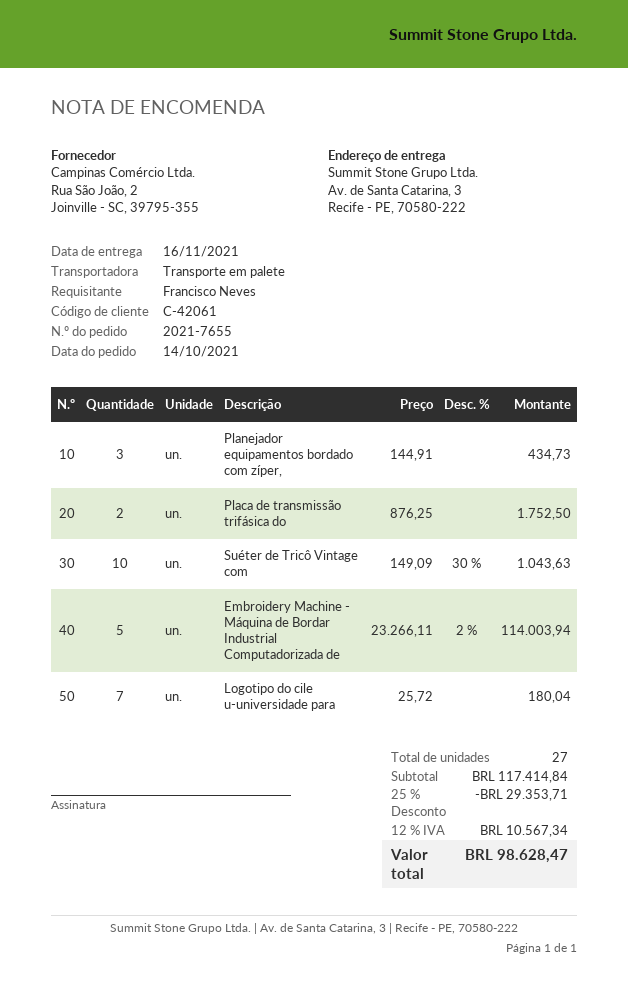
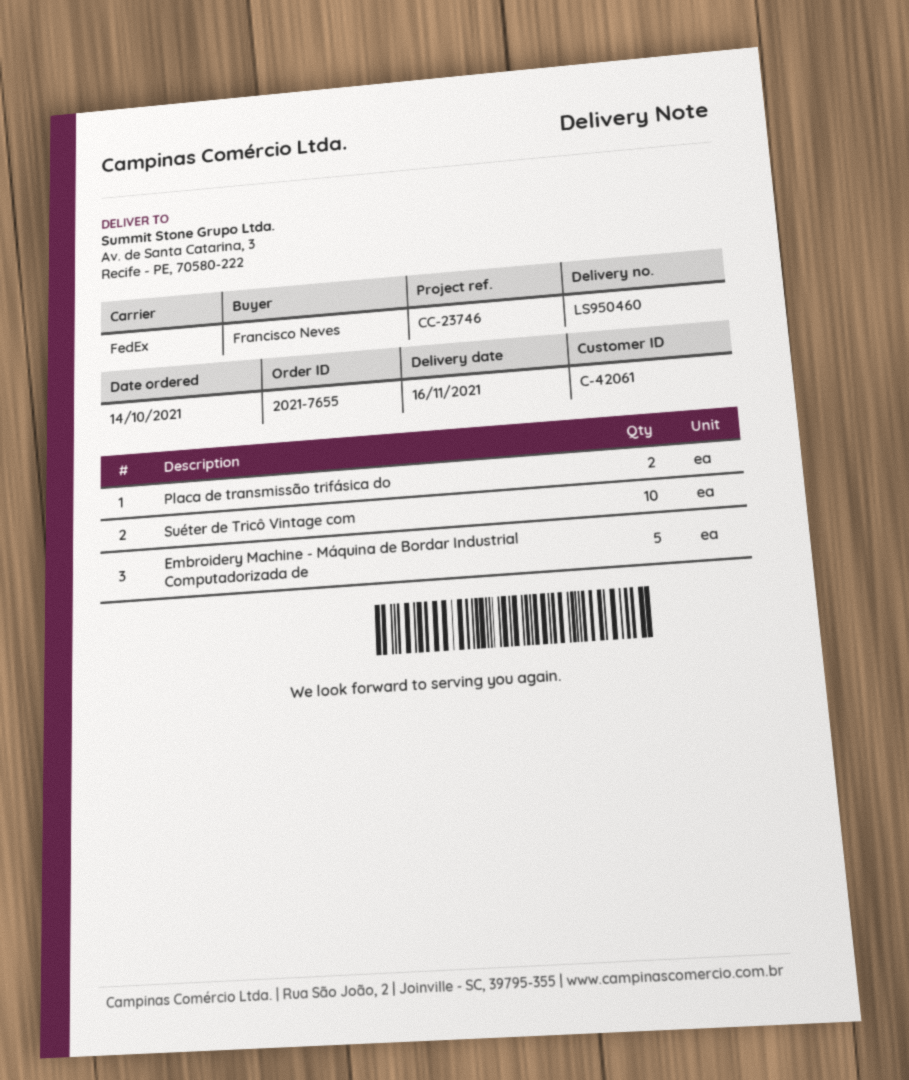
shipping method: pallet freight -> FedEx
Planejador equipamentos bordado com zíper,: 3 -> none
Logotipo do cile u-universidade para: 7 -> none

